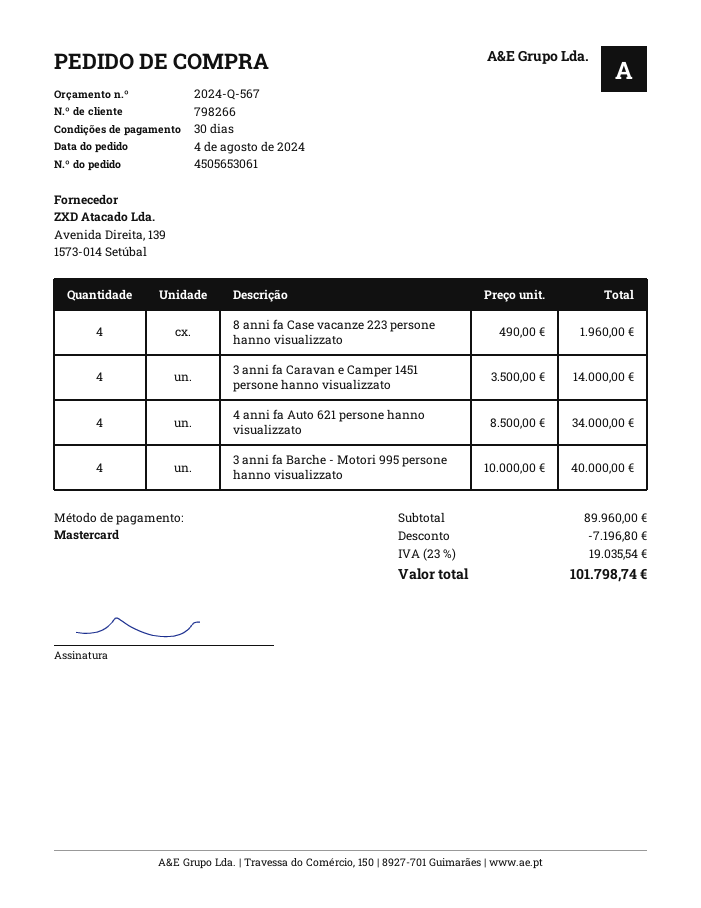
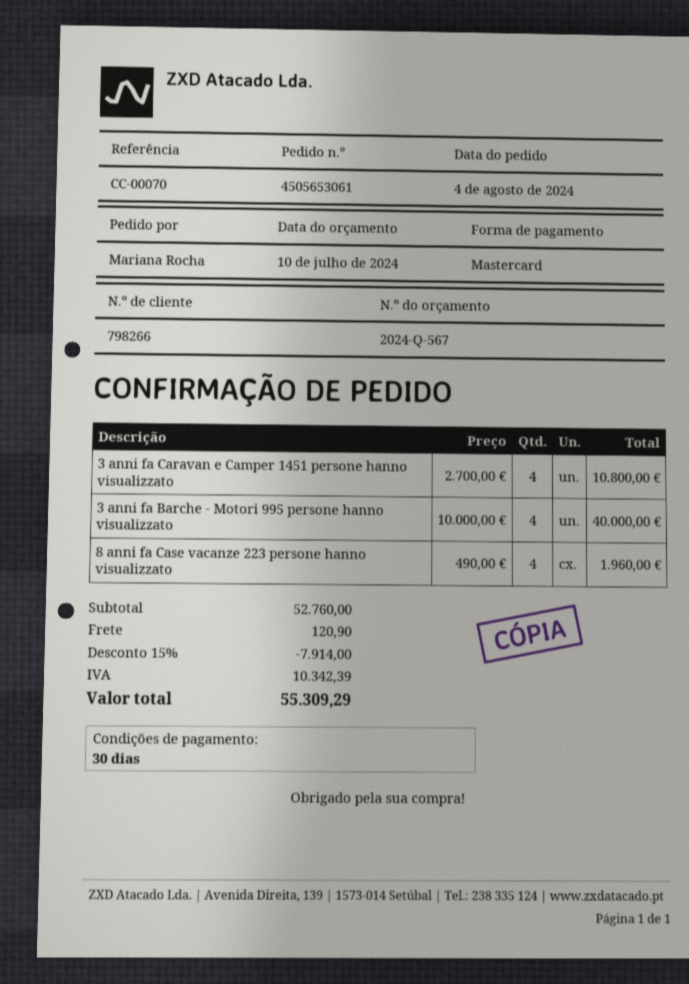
3 anni fa Caravan e Camper 1451 persone hanno visualizzato: 4 x 3500.00 = 14000.00 -> 4 x 2700.00 = 10800.00
4 anni fa Auto 621 persone hanno visualizzato: 4 x 8500.00 = 34000.00 -> none
subtotal: 89960.00 -> 52760.00
discount: 7196.80 -> 7914.00
shipping: none -> 120.90
tax: 19035.54 -> 10342.39
total: 101798.74 -> 55309.29

